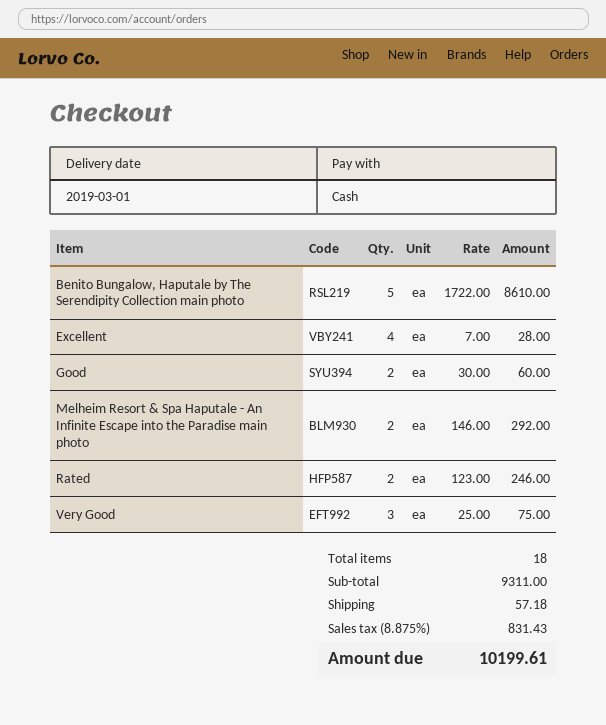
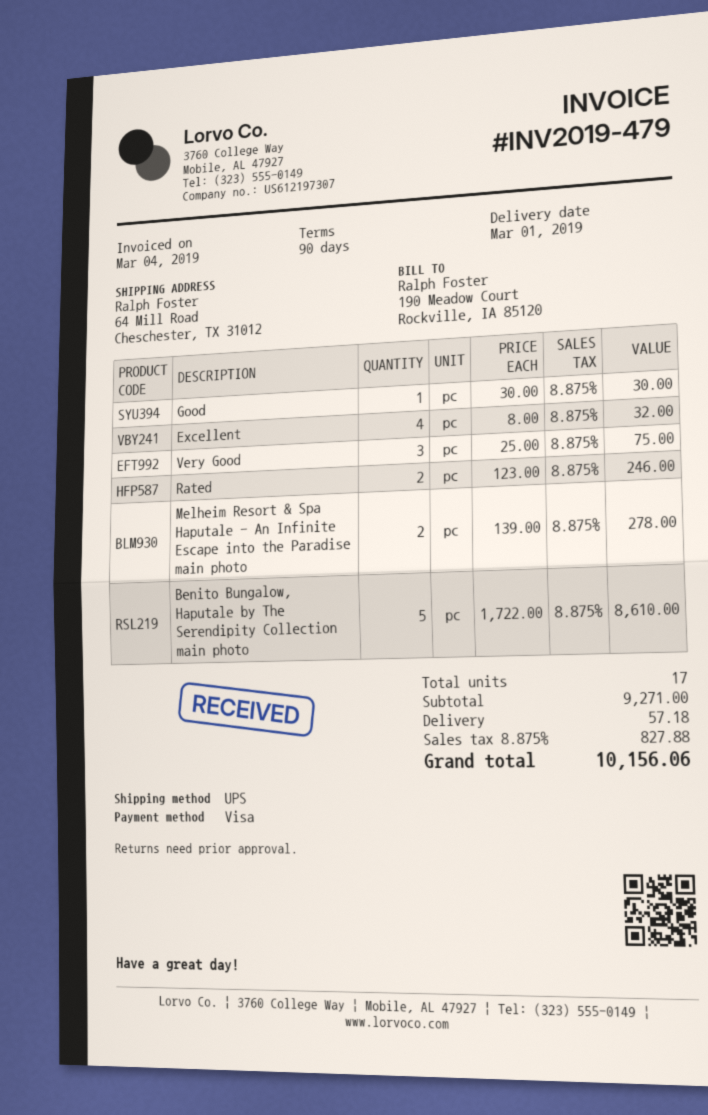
payment method: cash -> Visa
Excellent: 4 x 7.00 = 28.00 -> 4 x 8.00 = 32.00
Good: 2 x 30.00 = 60.00 -> 1 x 30.00 = 30.00
Melheim Resort & Spa Haputale - An Infinite Escape into the Paradise main photo: 2 x 146.00 = 292.00 -> 2 x 139.00 = 278.00
total quantity: 18 -> 17
subtotal: 9311.00 -> 9271.00
tax: 8.875% = 831.43 -> 8.875% = 827.88
total: 10199.61 -> 10156.06

